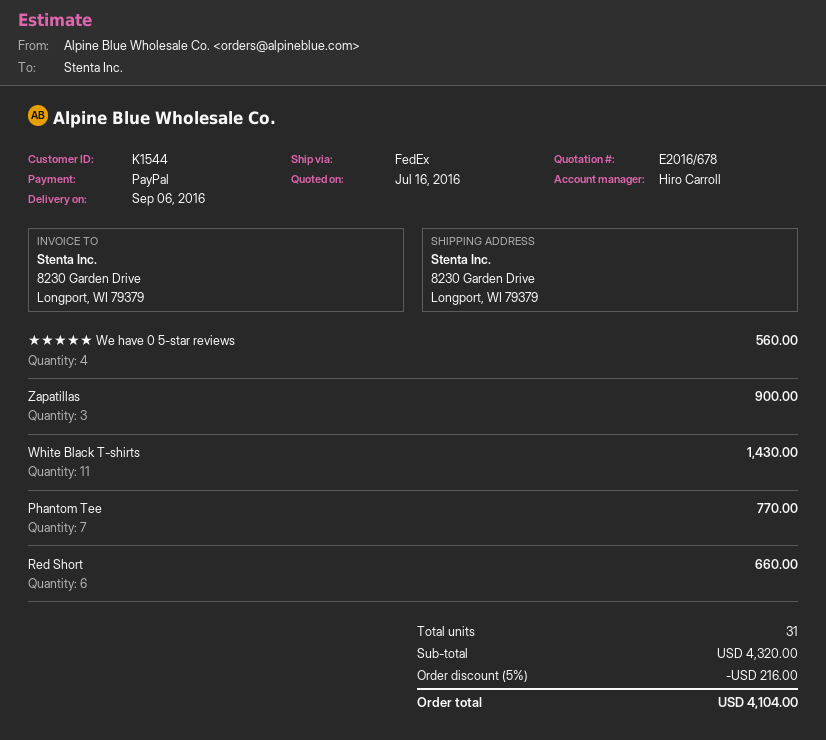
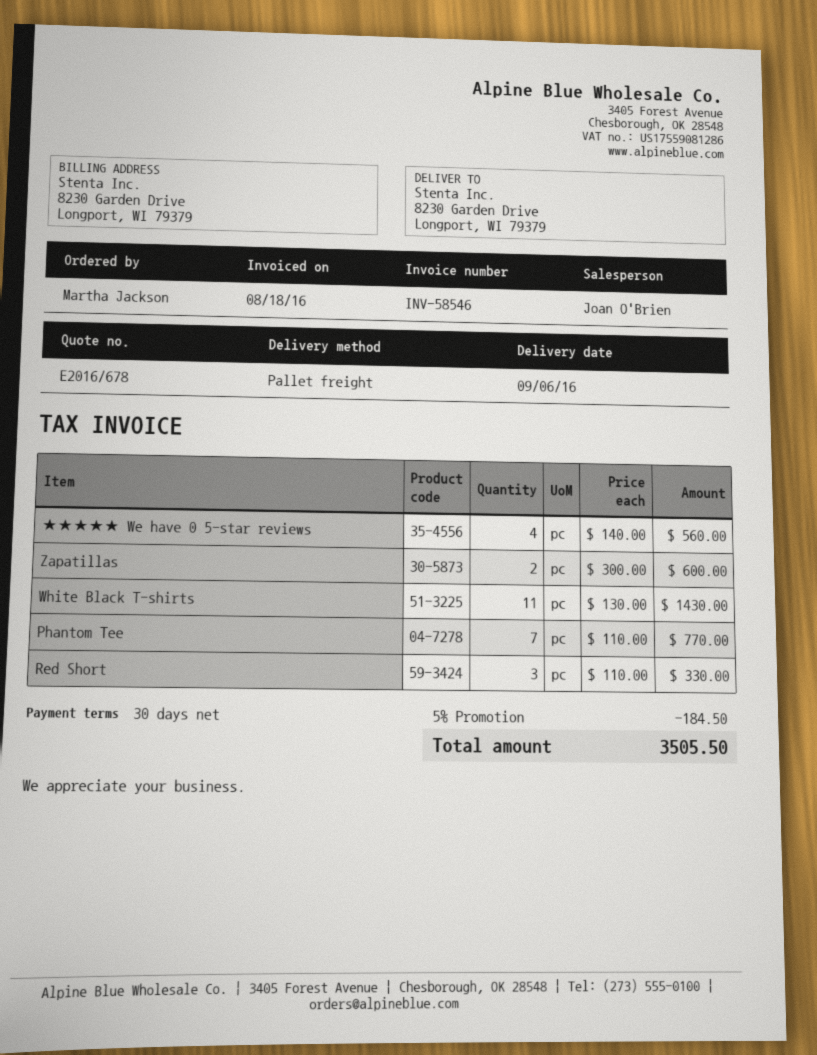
sales rep: Hiro Carroll -> Joan O'Brien
shipping method: FedEx -> pallet freight
Zapatillas: 3 for 900.00 -> 2 for 600.00
Red Short: 6 for 660.00 -> 3 for 330.00
discount: 5% = 216.00 -> 5% = 184.50
total: 4104.00 -> 3505.50

